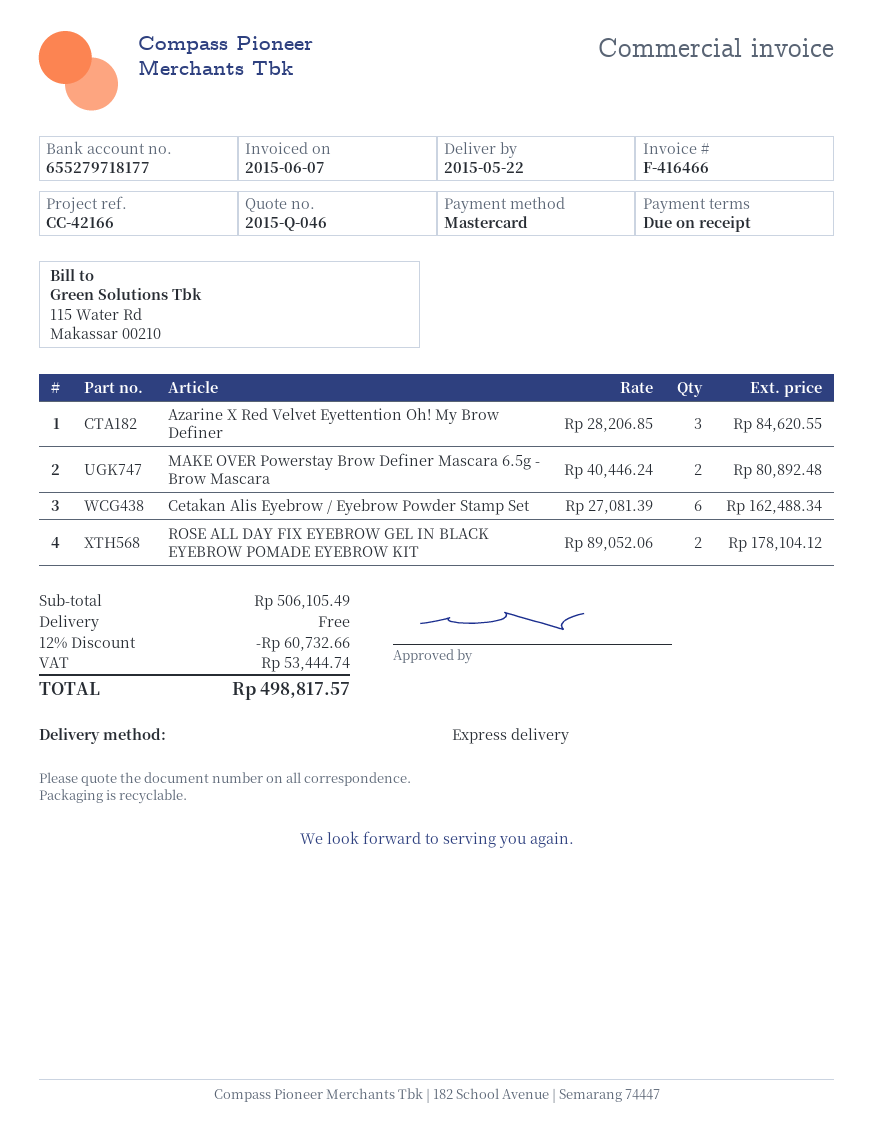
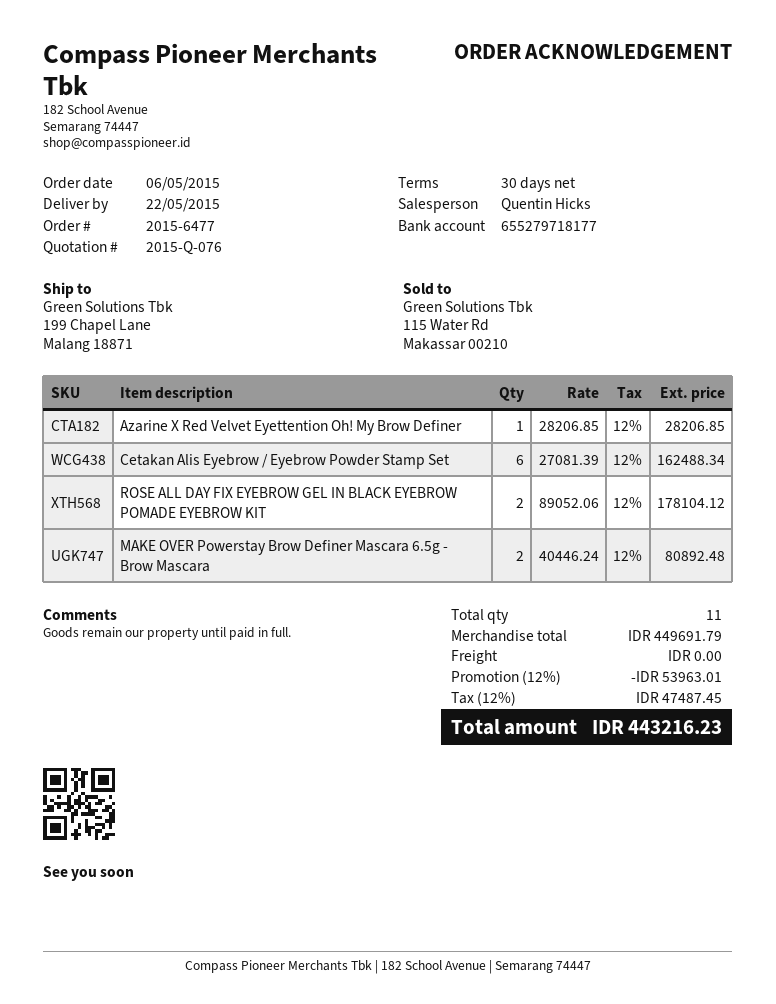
quote number: 2015-Q-046 -> 2015-Q-076
payment terms: on receipt -> 30 days
Azarine X Red Velvet Eyettention Oh! My Brow Definer: 3 x 28206.85 = 84620.55 -> 1 x 28206.85 = 28206.85
subtotal: 506105.49 -> 449691.79
discount: 12% = 60732.66 -> 12% = 53963.01
tax: 53444.74 -> 47487.45
total: 498817.57 -> 443216.23

